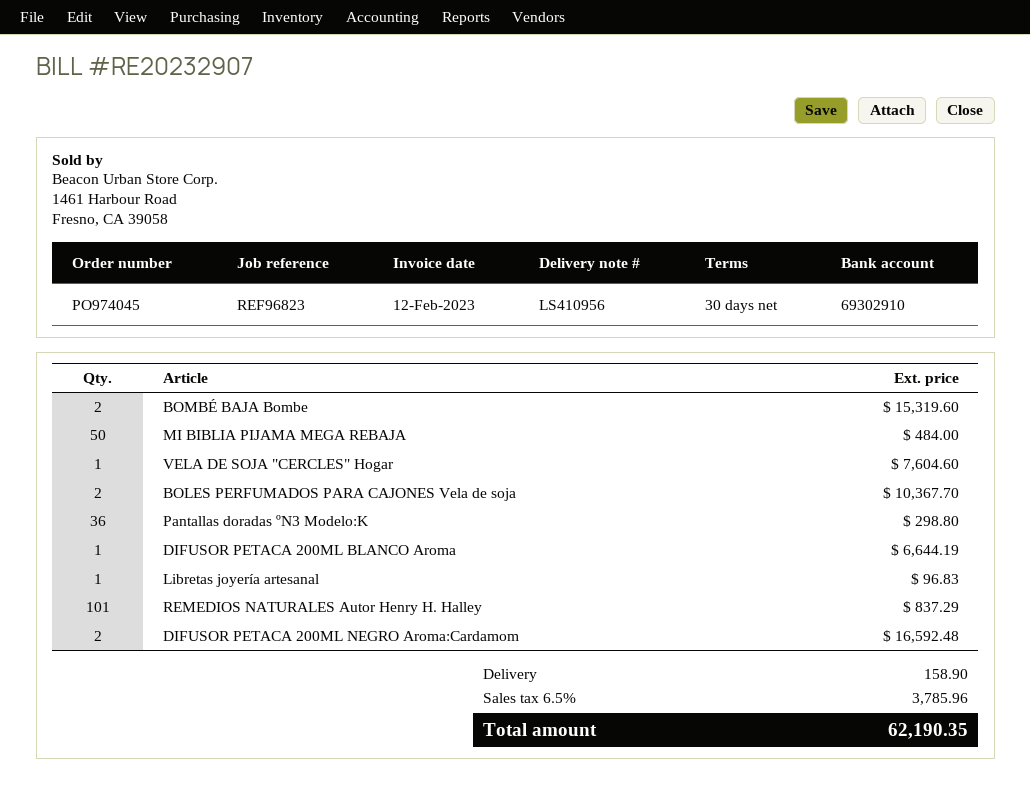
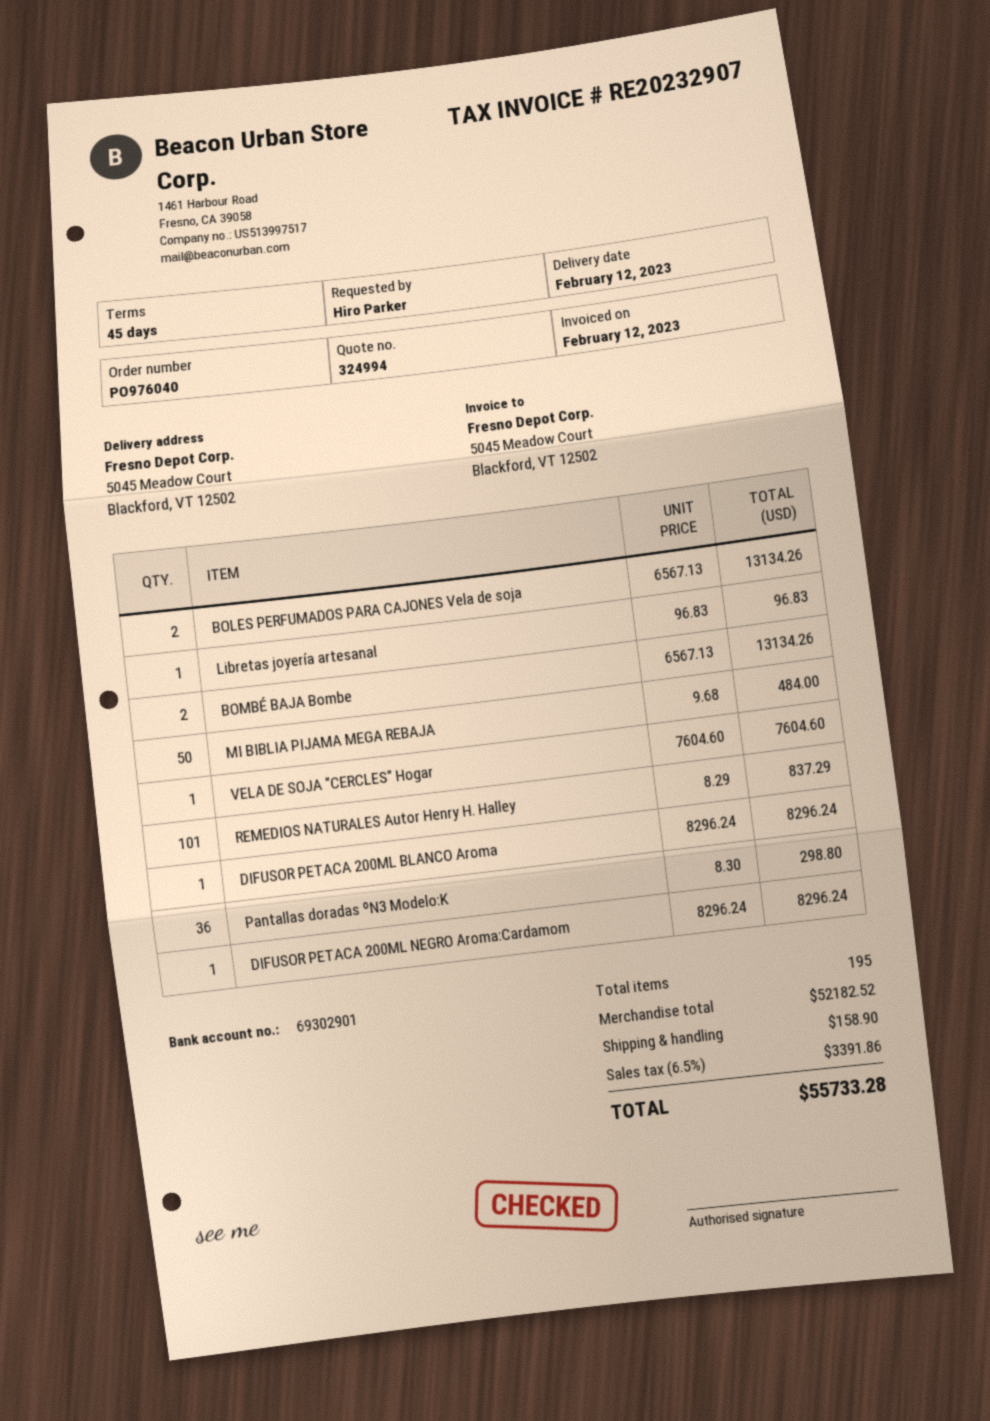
order number: PO974045 -> PO976040
payment terms: 30 days -> 45 days
bank account: 69302910 -> 69302901
BOMBÉ BAJA Bombe: 2 for 15319.60 -> 2 for 13134.26
BOLES PERFUMADOS PARA CAJONES Vela de soja: 2 for 10367.70 -> 2 for 13134.26
DIFUSOR PETACA 200ML BLANCO Aroma: 1 for 6644.19 -> 1 for 8296.24
DIFUSOR PETACA 200ML NEGRO Aroma:Cardamom: 2 for 16592.48 -> 1 for 8296.24
tax: 6.5% = 3785.96 -> 6.5% = 3391.86
total: 62190.35 -> 55733.28

